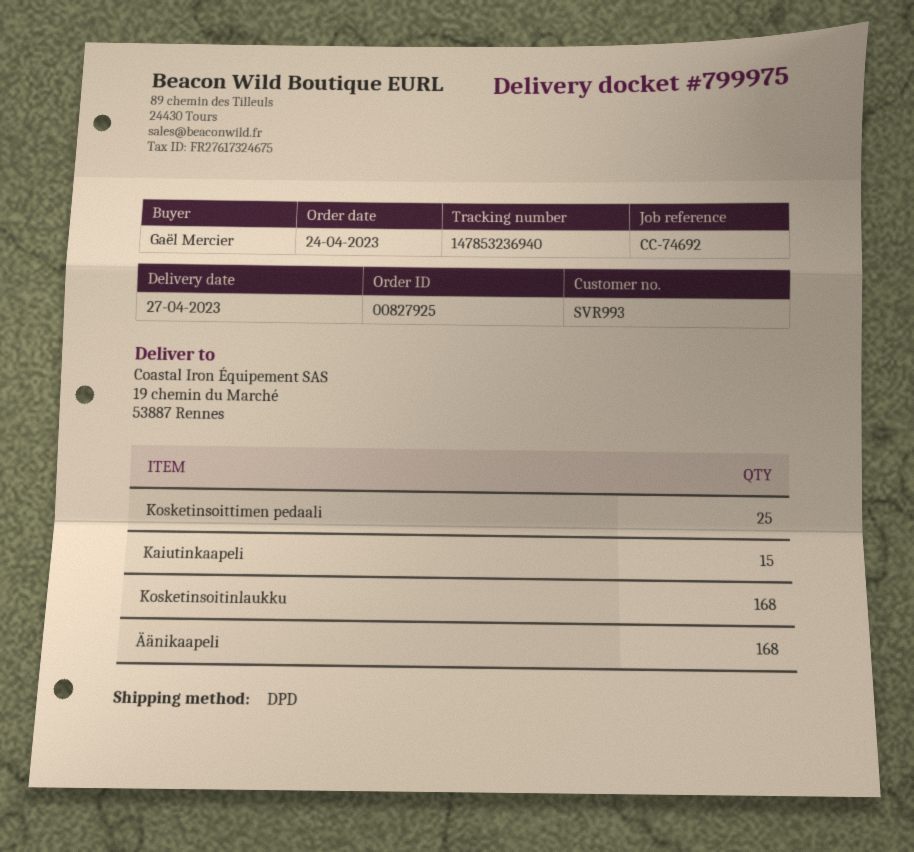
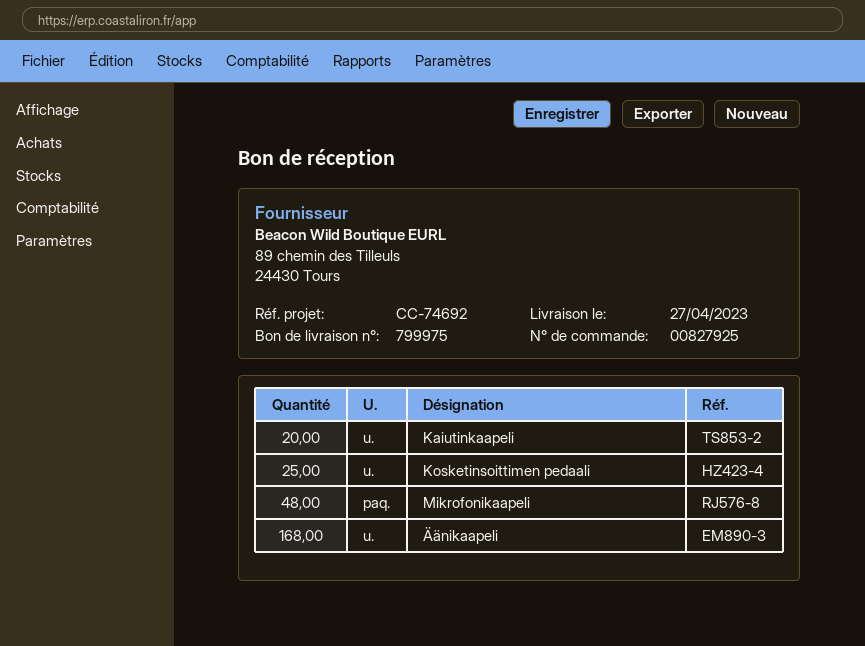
Kaiutinkaapeli: 15 -> 20
Kosketinsoitinlaukku: 168 -> none
Mikrofonikaapeli: none -> 48

